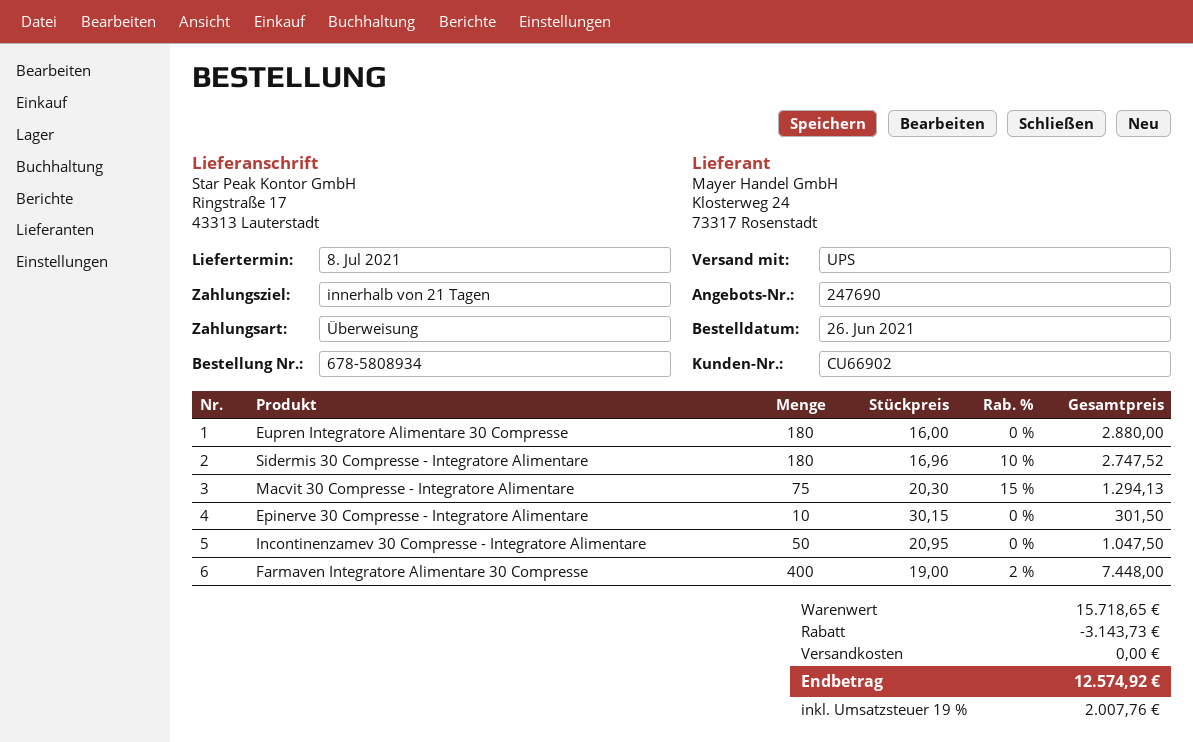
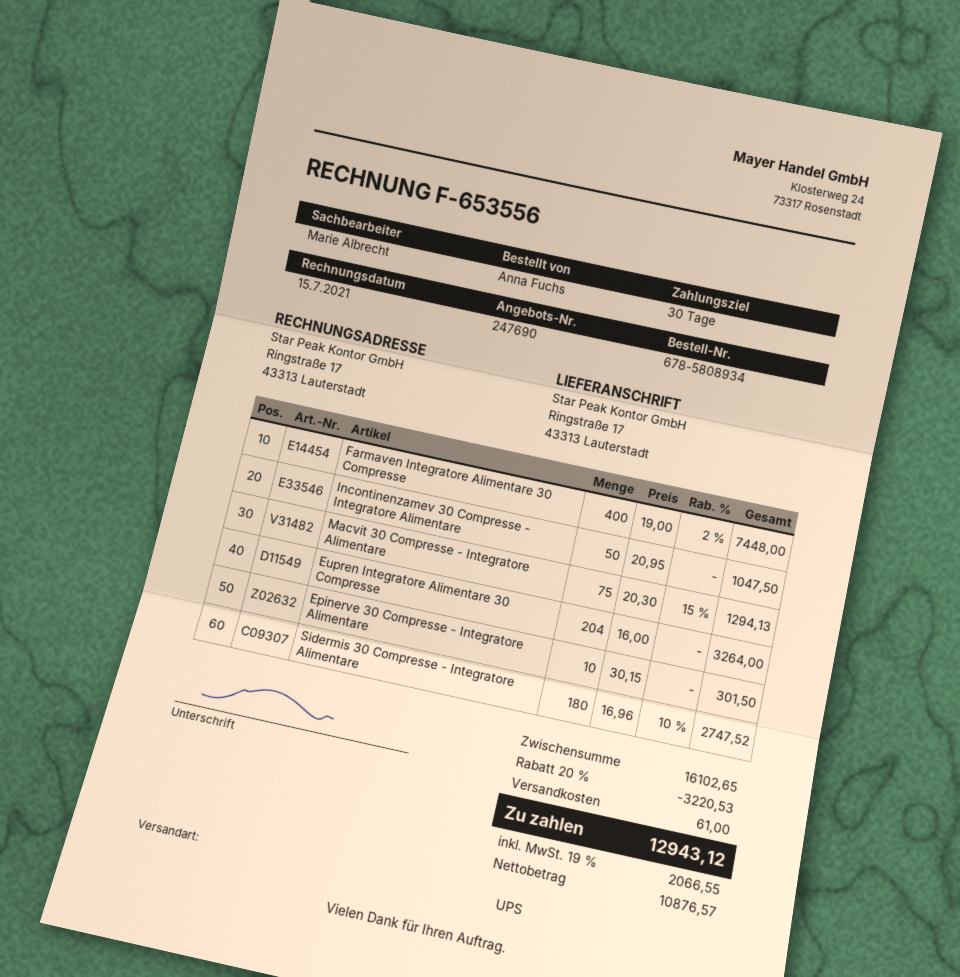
payment terms: 21 days -> 30 days
Eupren Integratore Alimentare 30 Compresse: 180 x 16.00 = 2880.00 -> 204 x 16.00 = 3264.00
subtotal: 15718.65 -> 16102.65
discount: 3143.73 -> 3220.53
shipping: 0.00 -> 61.00
tax: 19% = 2007.76 -> 19% = 2066.55
total: 12574.92 -> 12943.12

